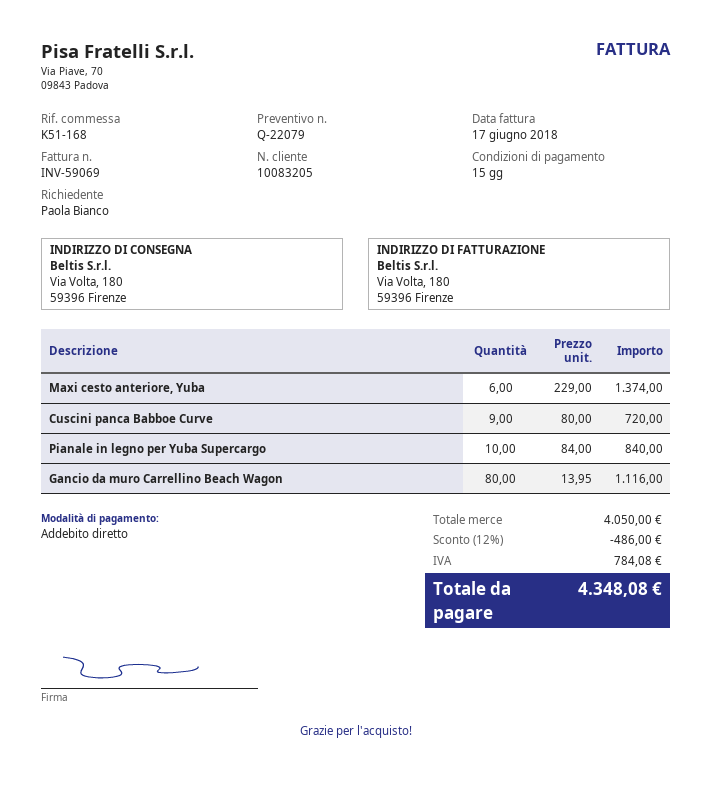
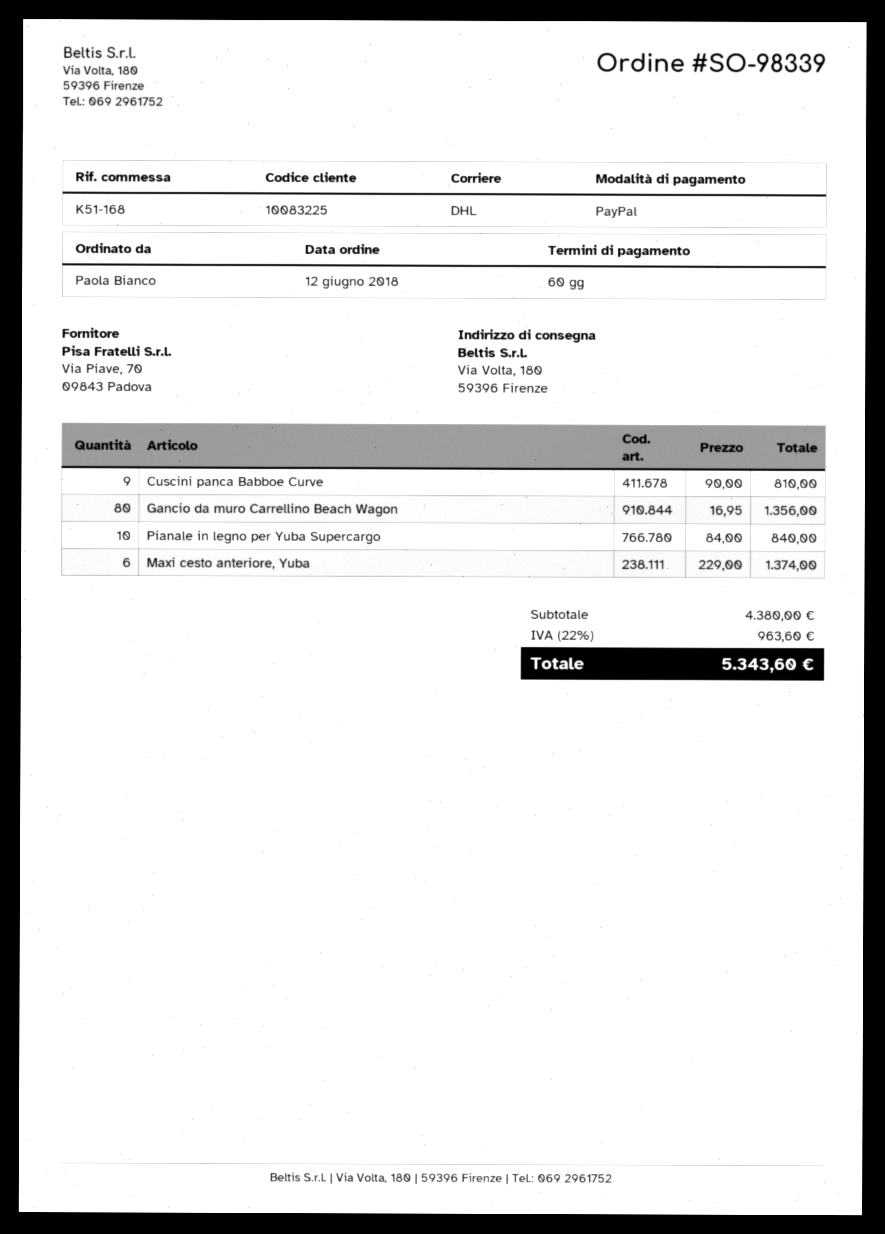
payment terms: 15 days -> 60 days
customer number: 10083205 -> 10083225
payment method: direct debit -> PayPal
Cuscini panca Babboe Curve: 9 x 80.00 = 720.00 -> 9 x 90.00 = 810.00
Gancio da muro Carrellino Beach Wagon: 80 x 13.95 = 1116.00 -> 80 x 16.95 = 1356.00
subtotal: 4050.00 -> 4380.00
discount: 12% = 486.00 -> none
tax: 784.08 -> 963.60
total: 4348.08 -> 5343.60

